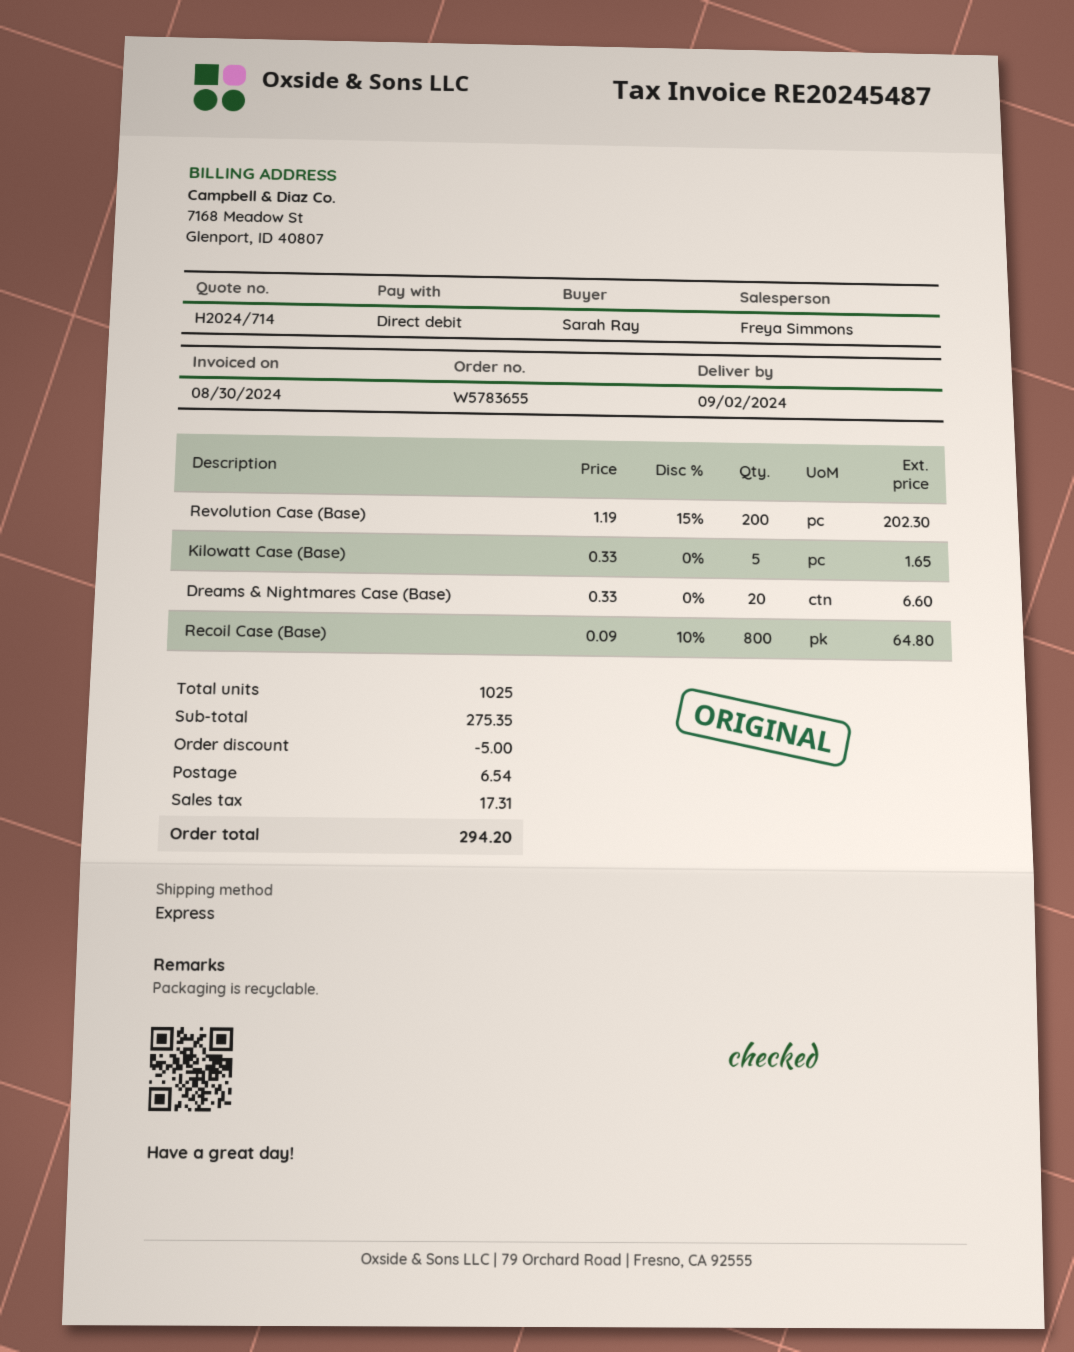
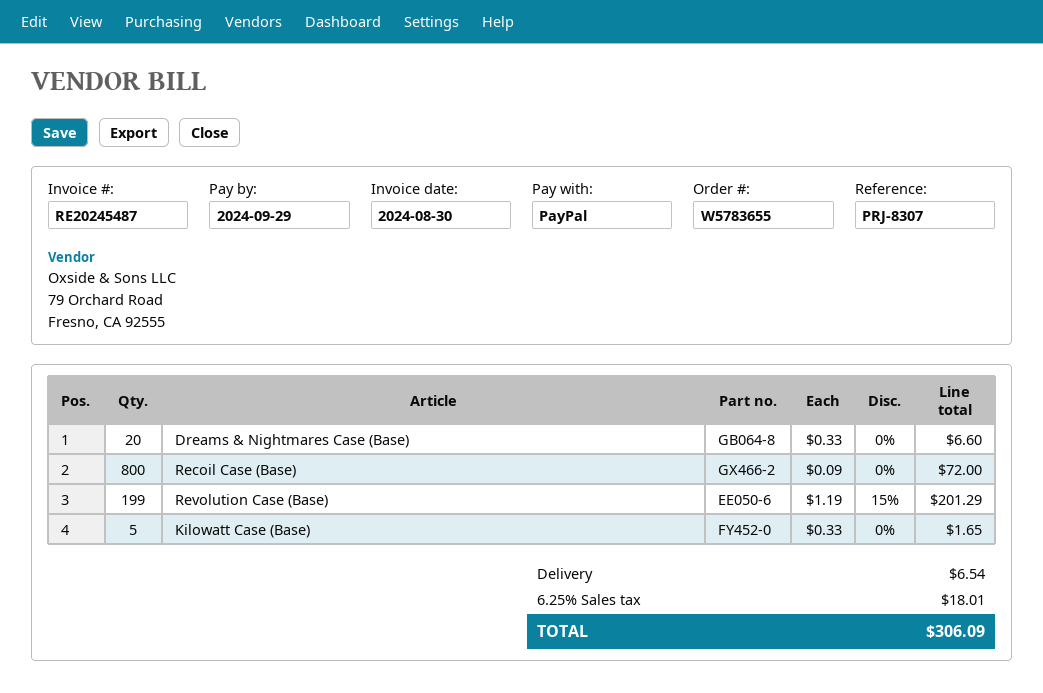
payment method: direct debit -> PayPal
Revolution Case (Base): 200 x 1.19 - 15% = 202.30 -> 199 x 1.19 - 15% = 201.29
Recoil Case (Base): 800 x 0.09 - 10% = 64.80 -> 800 x 0.09 = 72.00
discount: 5.00 -> none
tax: 17.31 -> 18.01
total: 294.20 -> 306.09

